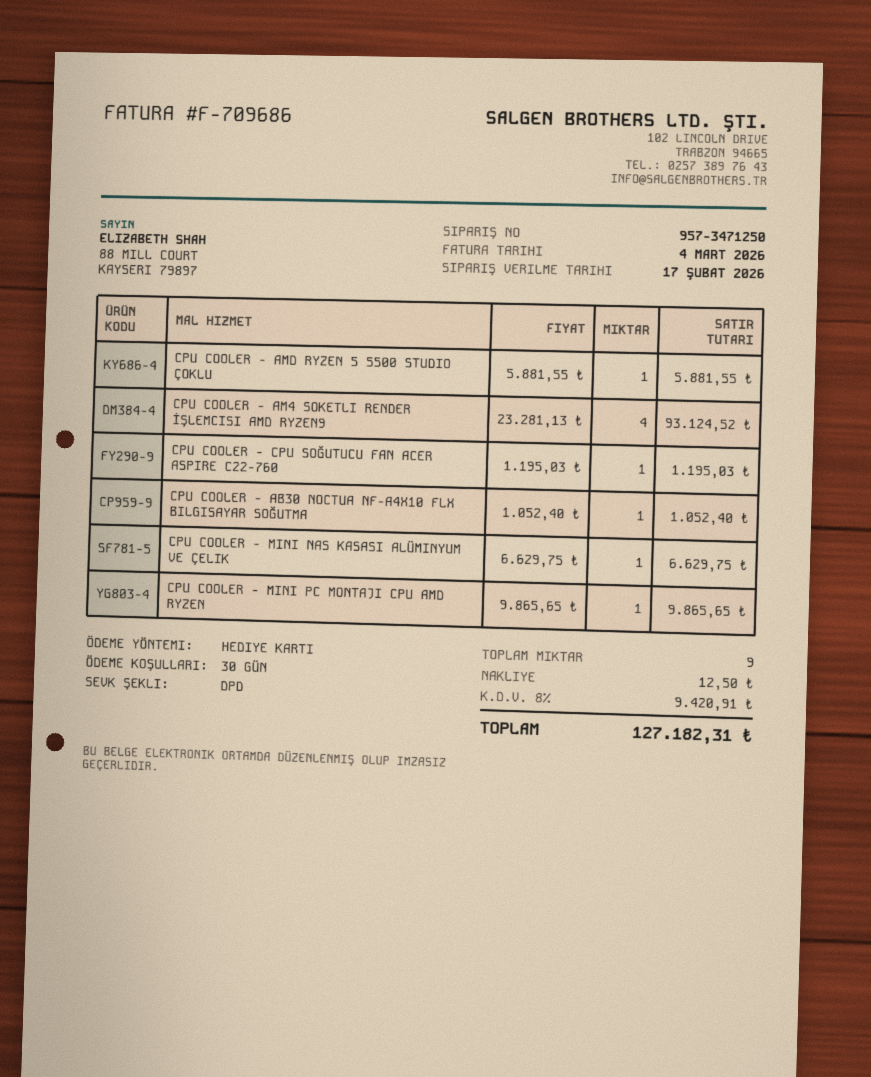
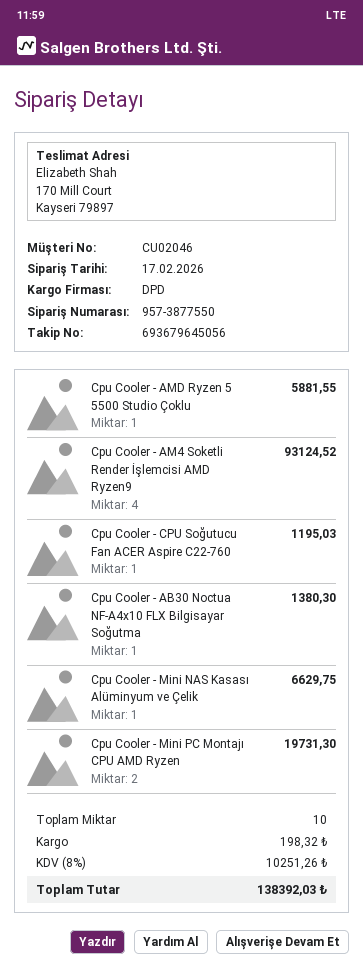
order number: 957-3471250 -> 957-3877550
CPU COOLER - AB30 NOCTUA NF-A4X10 FLX BILGISAYAR SOĞUTMA: 1 for 1052.40 -> 1 for 1380.30
CPU COOLER - MINI PC MONTAJI CPU AMD RYZEN: 1 for 9865.65 -> 2 for 19731.30
total quantity: 9 -> 10
shipping: 12.50 -> 198.32
tax: 8% = 9420.91 -> 8% = 10251.26
total: 127182.31 -> 138392.03

